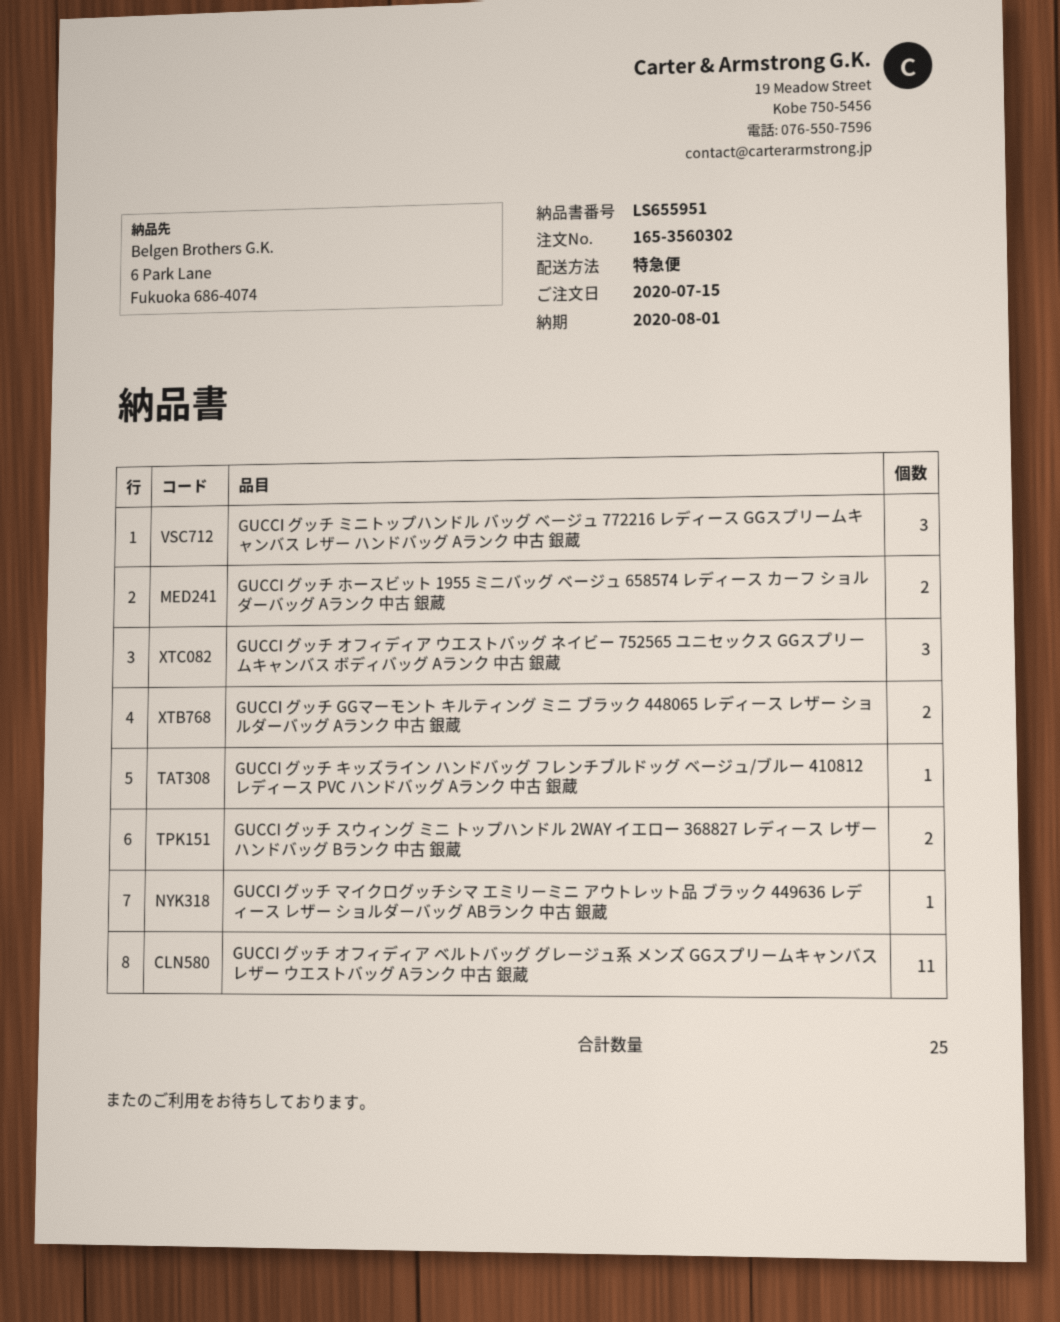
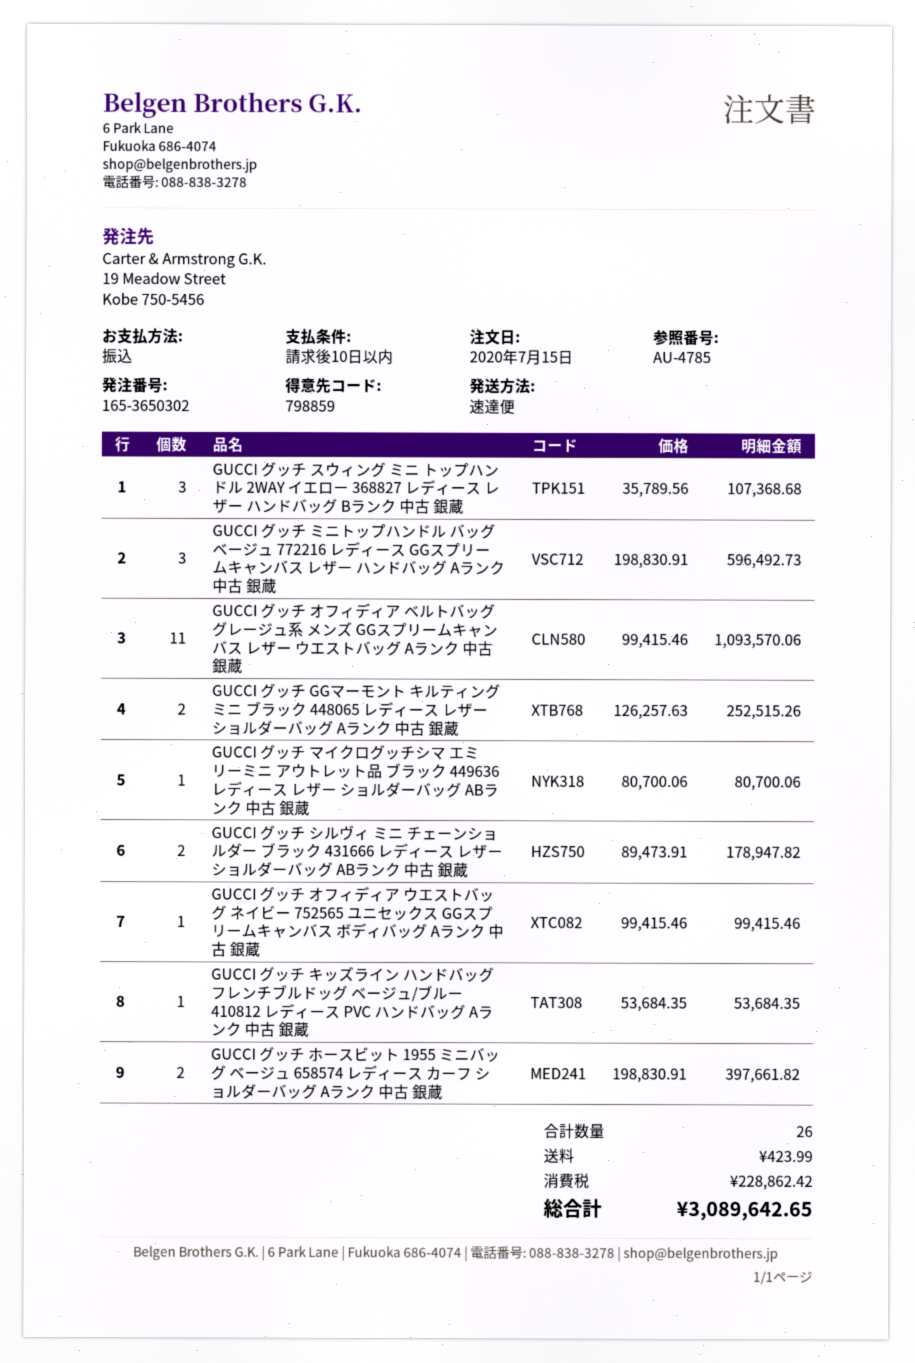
order number: 165-3560302 -> 165-3650302
GUCCI グッチ オフィディア ウエストバッグ ネイビー 752565 ユニセックス GGスプリームキャンバス ボディバッグ Aランク 中古 銀蔵: 3 -> 1
GUCCI グッチ スウィング ミニ トップハンドル 2WAY イエロー 368827 レディース レザー ハンドバッグ Bランク 中古 銀蔵: 2 -> 3
GUCCI グッチ シルヴィ ミニ チェーンショルダー ブラック 431666 レディース レザー ショルダーバッグ ABランク 中古 銀蔵: none -> 2
total quantity: 25 -> 26

